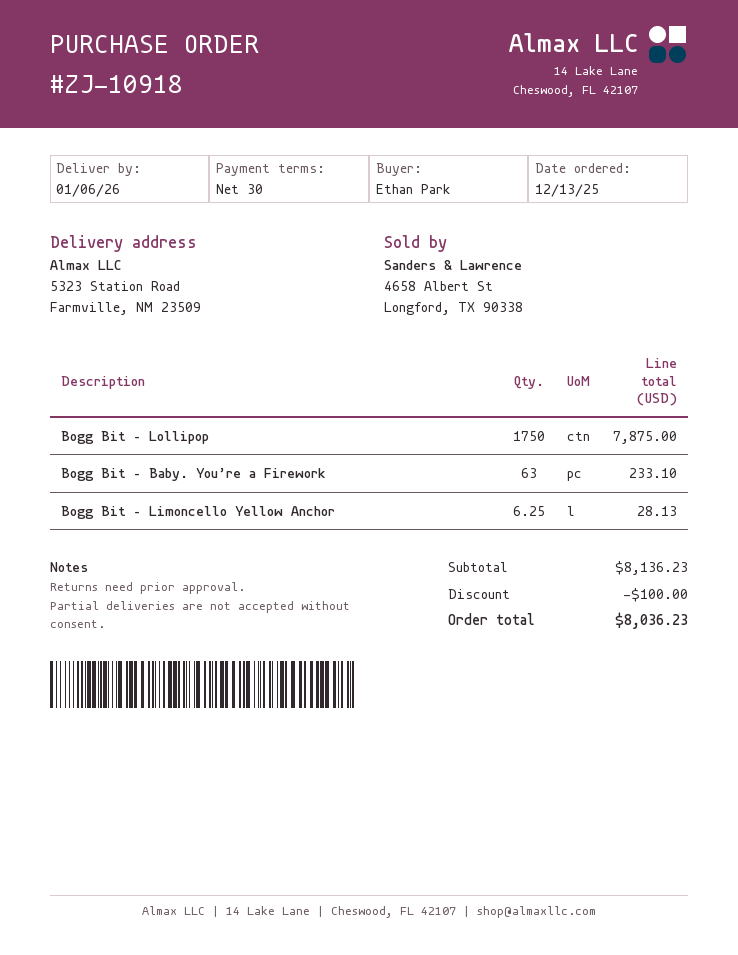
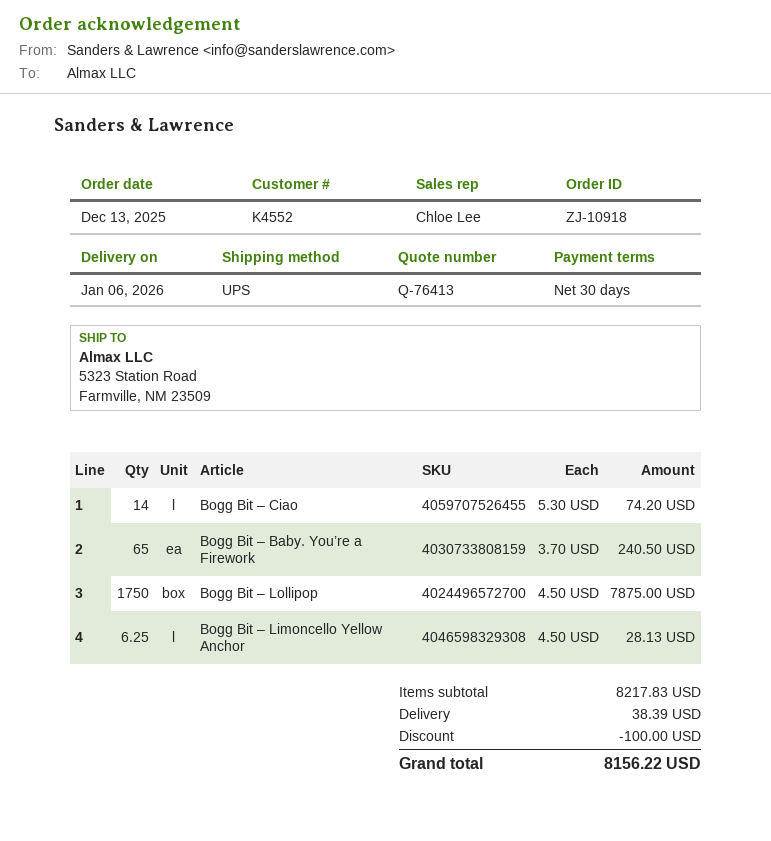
Bogg Bit – Baby. You’re a Firework: 63 for 233.10 -> 65 for 240.50
Bogg Bit – Ciao: none -> 14 for 74.20
subtotal: 8136.23 -> 8217.83
shipping: none -> 38.39
total: 8036.23 -> 8156.22

